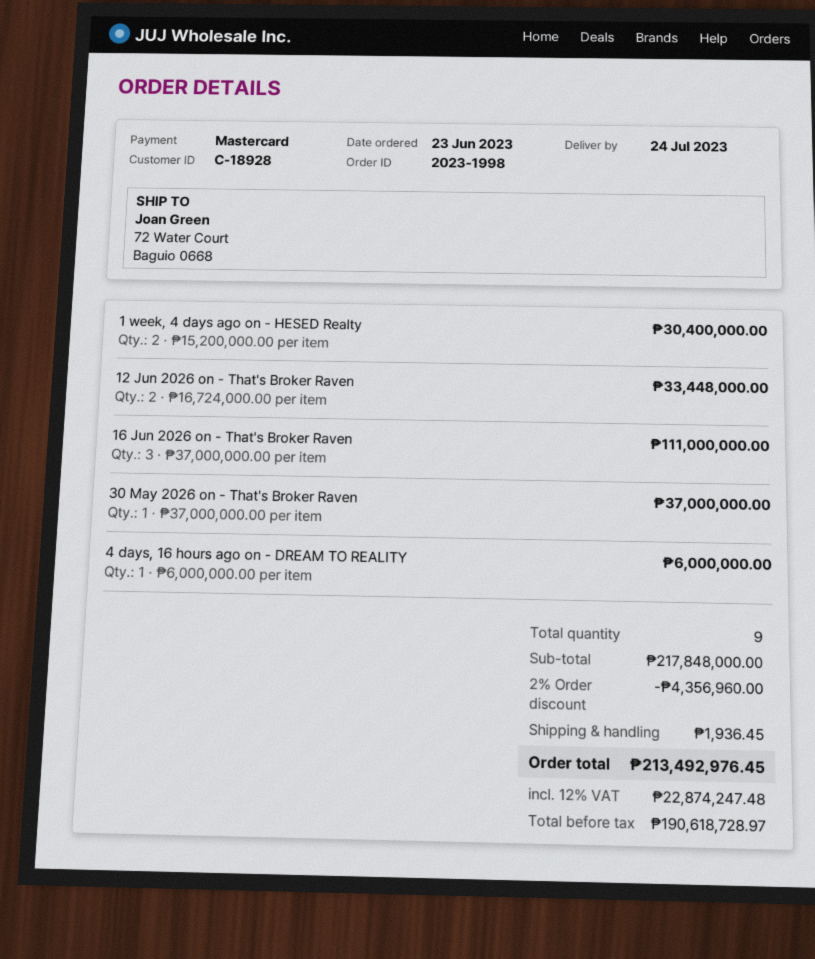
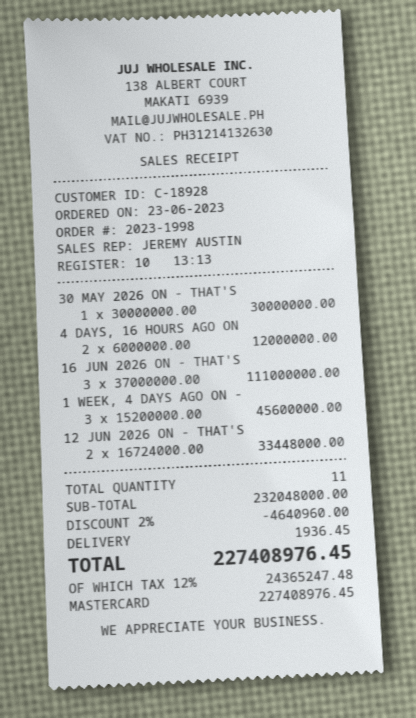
1 week, 4 days ago on - HESED Realty: 2 x 15200000.00 = 30400000.00 -> 3 x 15200000.00 = 45600000.00
30 May 2026 on - That's Broker Raven: 1 x 37000000.00 = 37000000.00 -> 1 x 30000000.00 = 30000000.00
4 days, 16 hours ago on - DREAM TO REALITY: 1 x 6000000.00 = 6000000.00 -> 2 x 6000000.00 = 12000000.00
total quantity: 9 -> 11
subtotal: 217848000.00 -> 232048000.00
discount: 2% = 4356960.00 -> 2% = 4640960.00
tax: 12% = 22874247.48 -> 12% = 24365247.48
total: 213492976.45 -> 227408976.45

